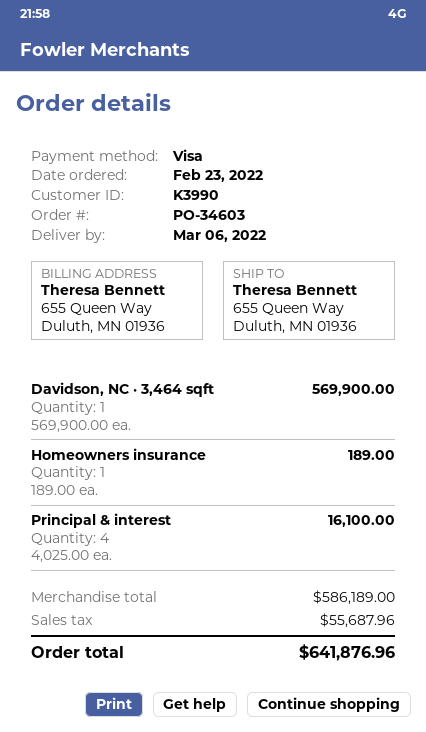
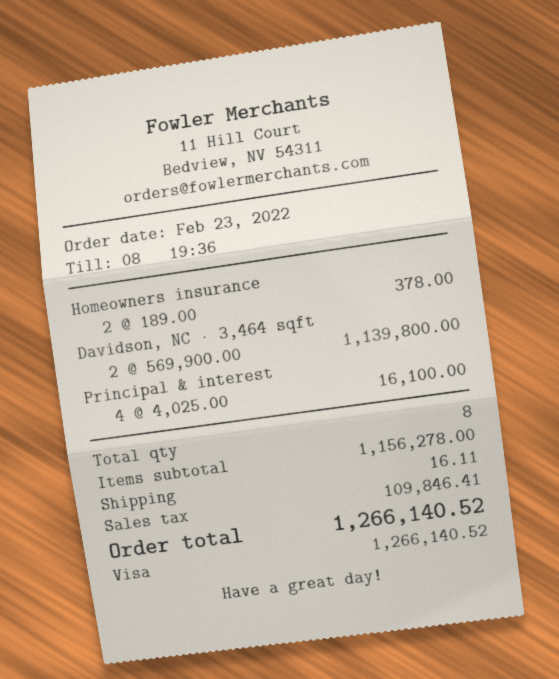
Davidson, NC · 3,464 sqft: 1 x 569900.00 = 569900.00 -> 2 x 569900.00 = 1139800.00
Homeowners insurance: 1 x 189.00 = 189.00 -> 2 x 189.00 = 378.00
subtotal: 586189.00 -> 1156278.00
shipping: none -> 16.11
tax: 55687.96 -> 109846.41
total: 641876.96 -> 1266140.52

